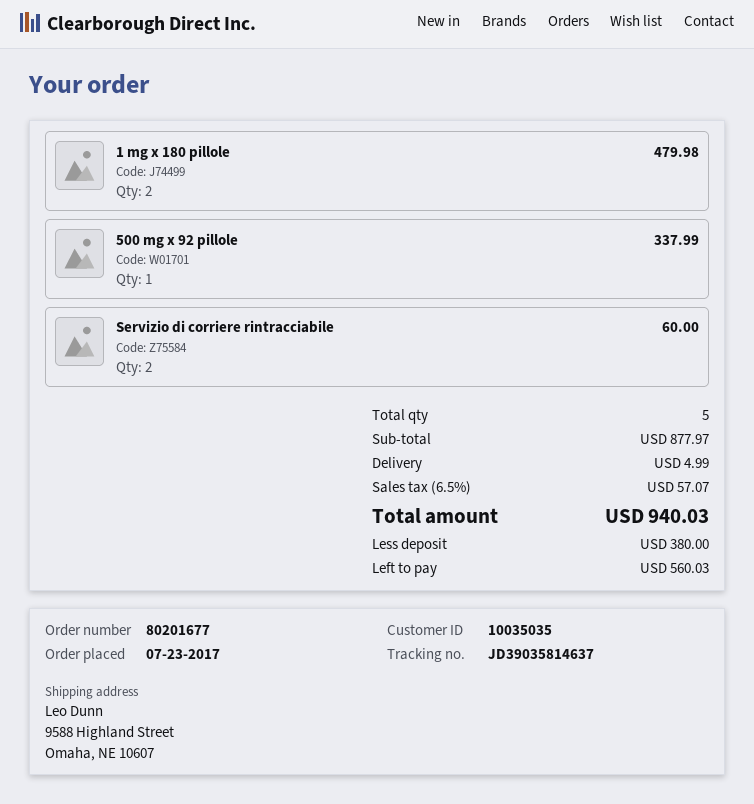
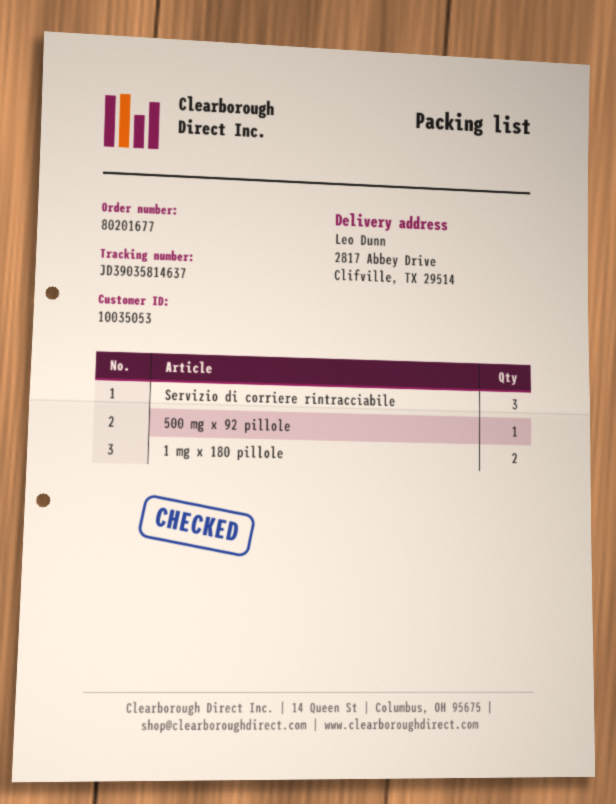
customer number: 10035035 -> 10035053
ship to: 9588 Highland Street, Omaha, NE 10607 -> 2817 Abbey Drive, Clifville, TX 29514
Servizio di corriere rintracciabile: 2 -> 3

